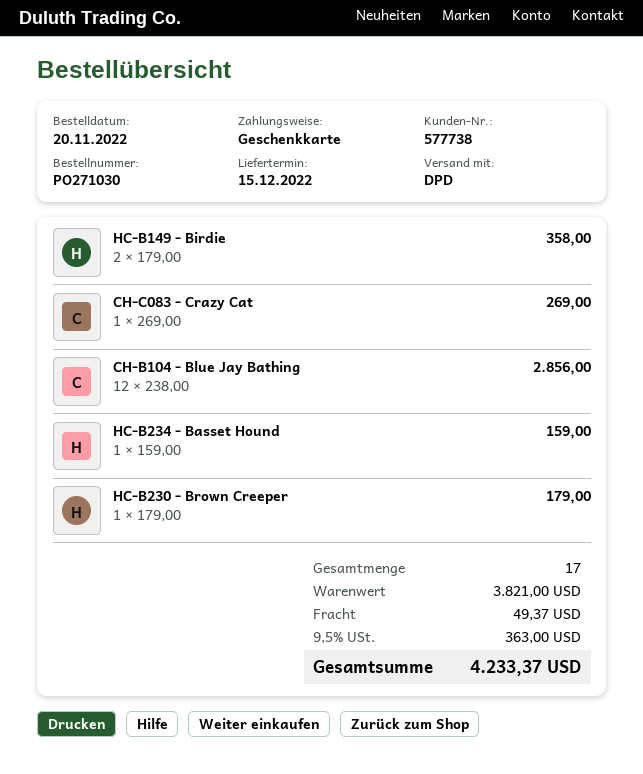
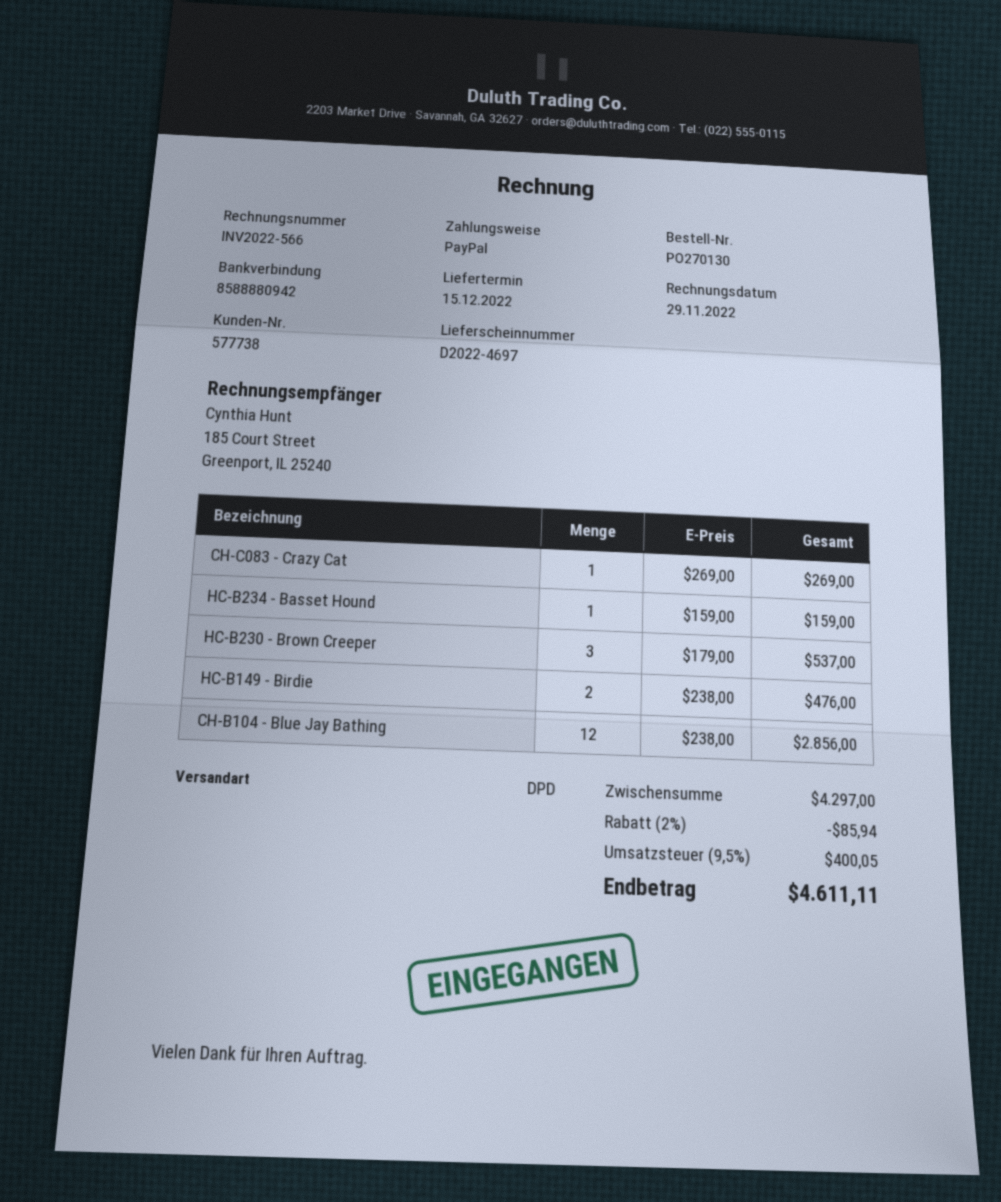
order number: PO271030 -> PO270130
payment method: gift card -> PayPal
HC-B149 - Birdie: 2 x 179.00 = 358.00 -> 2 x 238.00 = 476.00
HC-B230 - Brown Creeper: 1 x 179.00 = 179.00 -> 3 x 179.00 = 537.00
subtotal: 3821.00 -> 4297.00
discount: none -> 2% = 85.94
shipping: 49.37 -> none
tax: 9.5% = 363.00 -> 9.5% = 400.05
total: 4233.37 -> 4611.11

